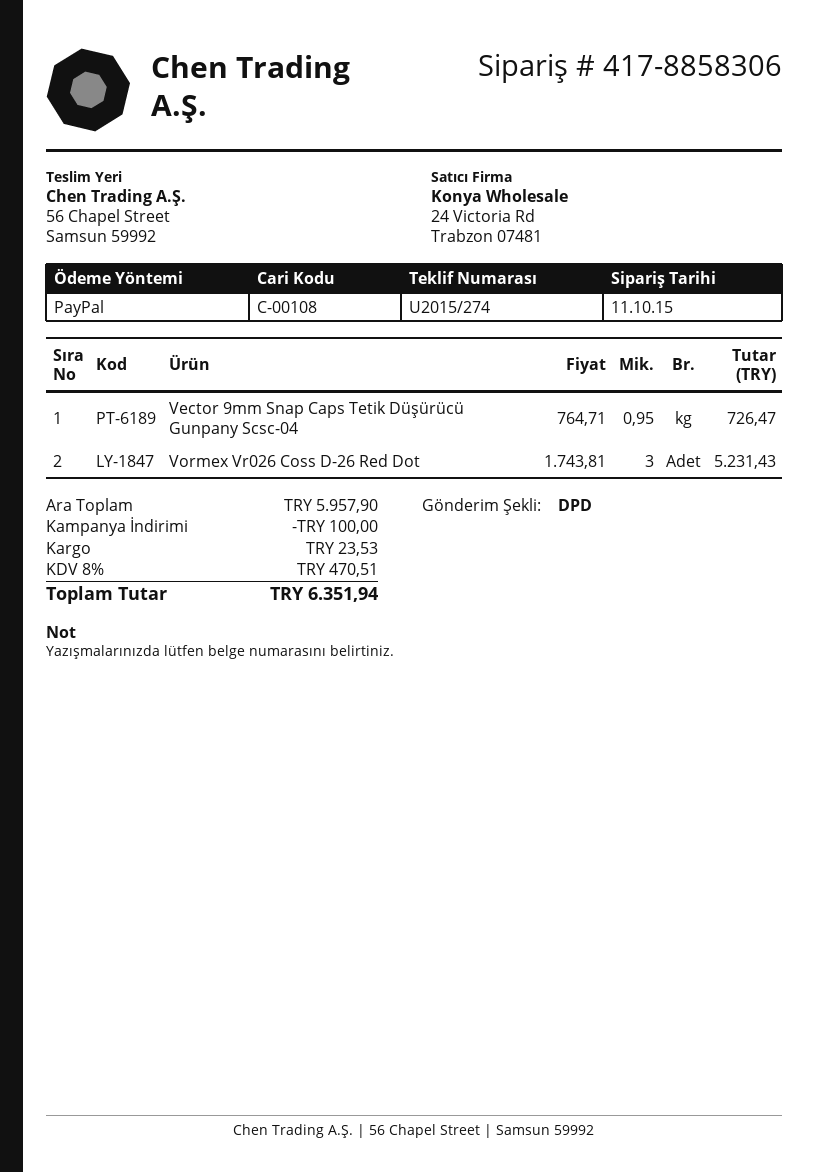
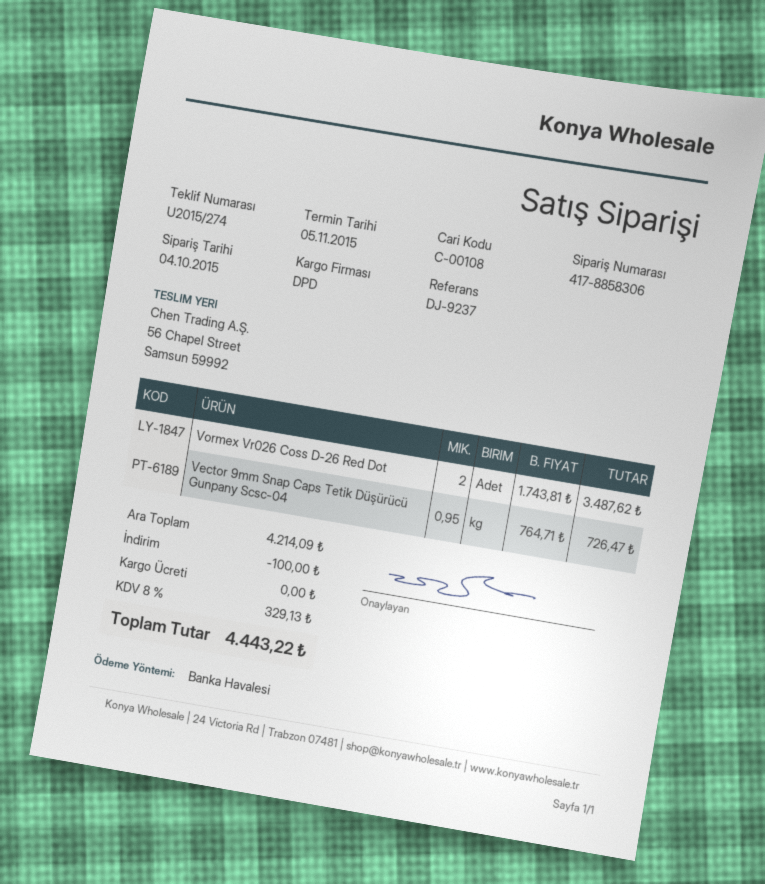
order date: 2015-10-11 -> 2015-10-04
payment method: PayPal -> bank transfer
Vormex Vr026 Coss D-26 Red Dot: 3 x 1743.81 = 5231.43 -> 2 x 1743.81 = 3487.62
subtotal: 5957.90 -> 4214.09
shipping: 23.53 -> 0.00
tax: 8% = 470.51 -> 8% = 329.13
total: 6351.94 -> 4443.22

